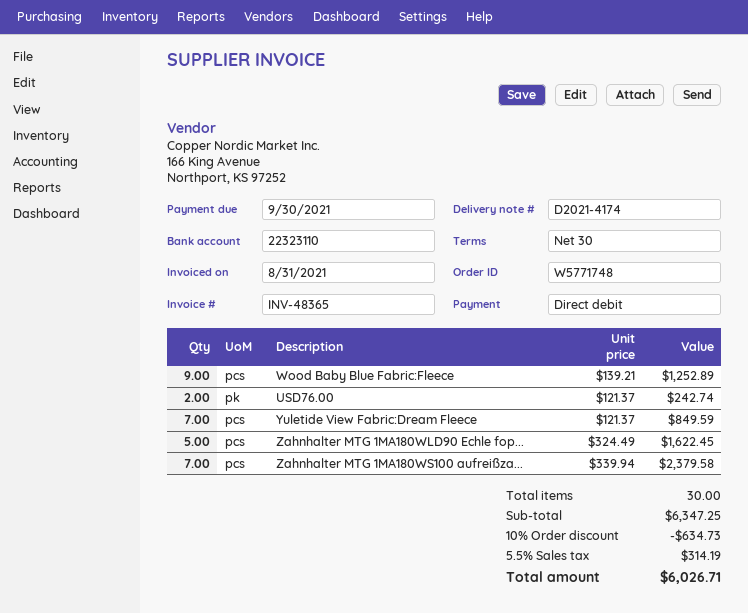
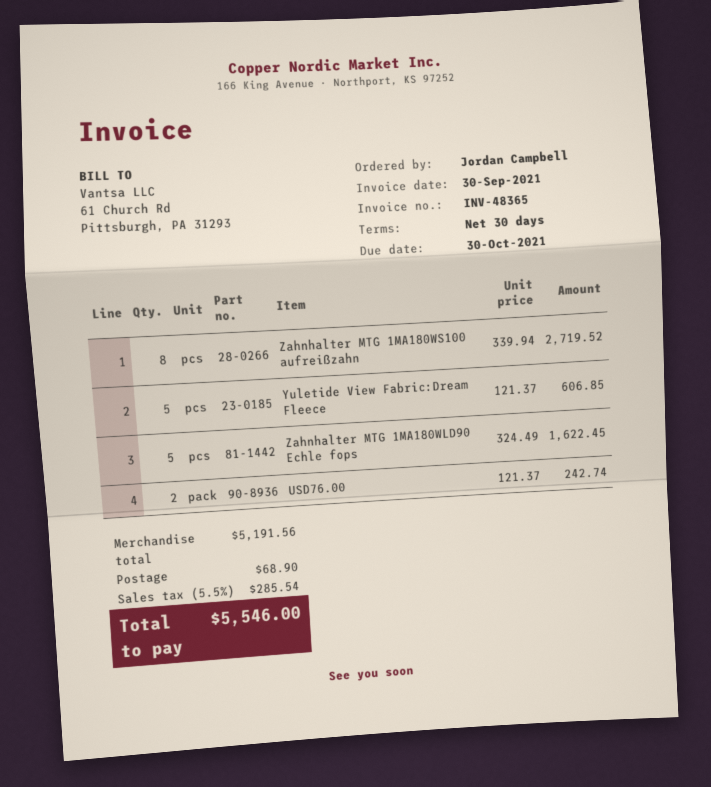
invoice date: 2021-08-31 -> 2021-09-30
due date: 2021-09-30 -> 2021-10-30
Wood Baby Blue Fabric:Fleece: 9 x 139.21 = 1252.89 -> none
Yuletide View Fabric:Dream Fleece: 7 x 121.37 = 849.59 -> 5 x 121.37 = 606.85
Zahnhalter MTG 1MA180WS100 aufreißza...: 7 x 339.94 = 2379.58 -> 8 x 339.94 = 2719.52
subtotal: 6347.25 -> 5191.56
discount: 10% = 634.73 -> none
shipping: none -> 68.90
tax: 5.5% = 314.19 -> 5.5% = 285.54
total: 6026.71 -> 5546.00

